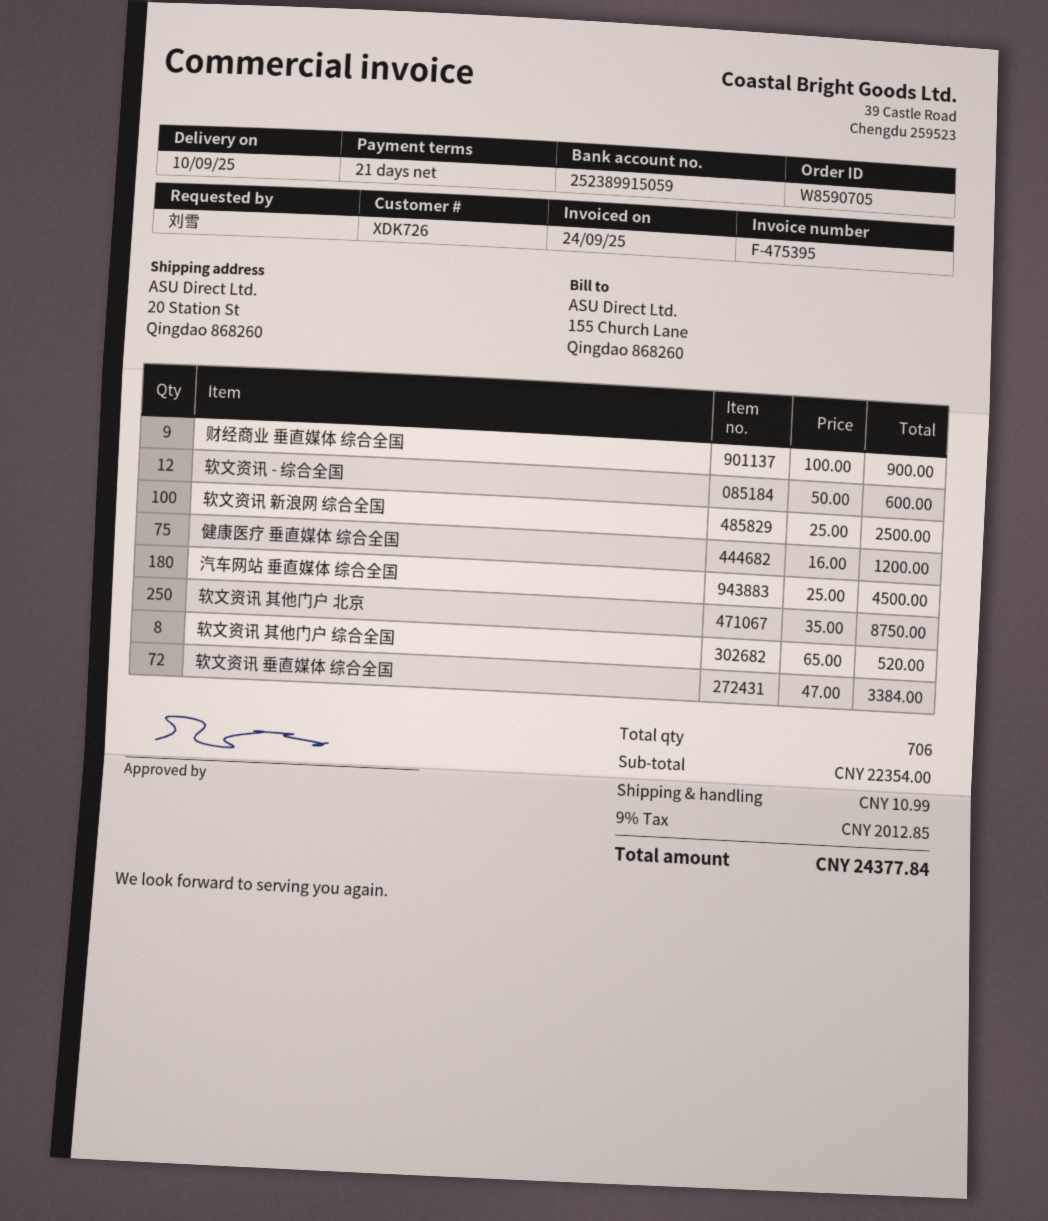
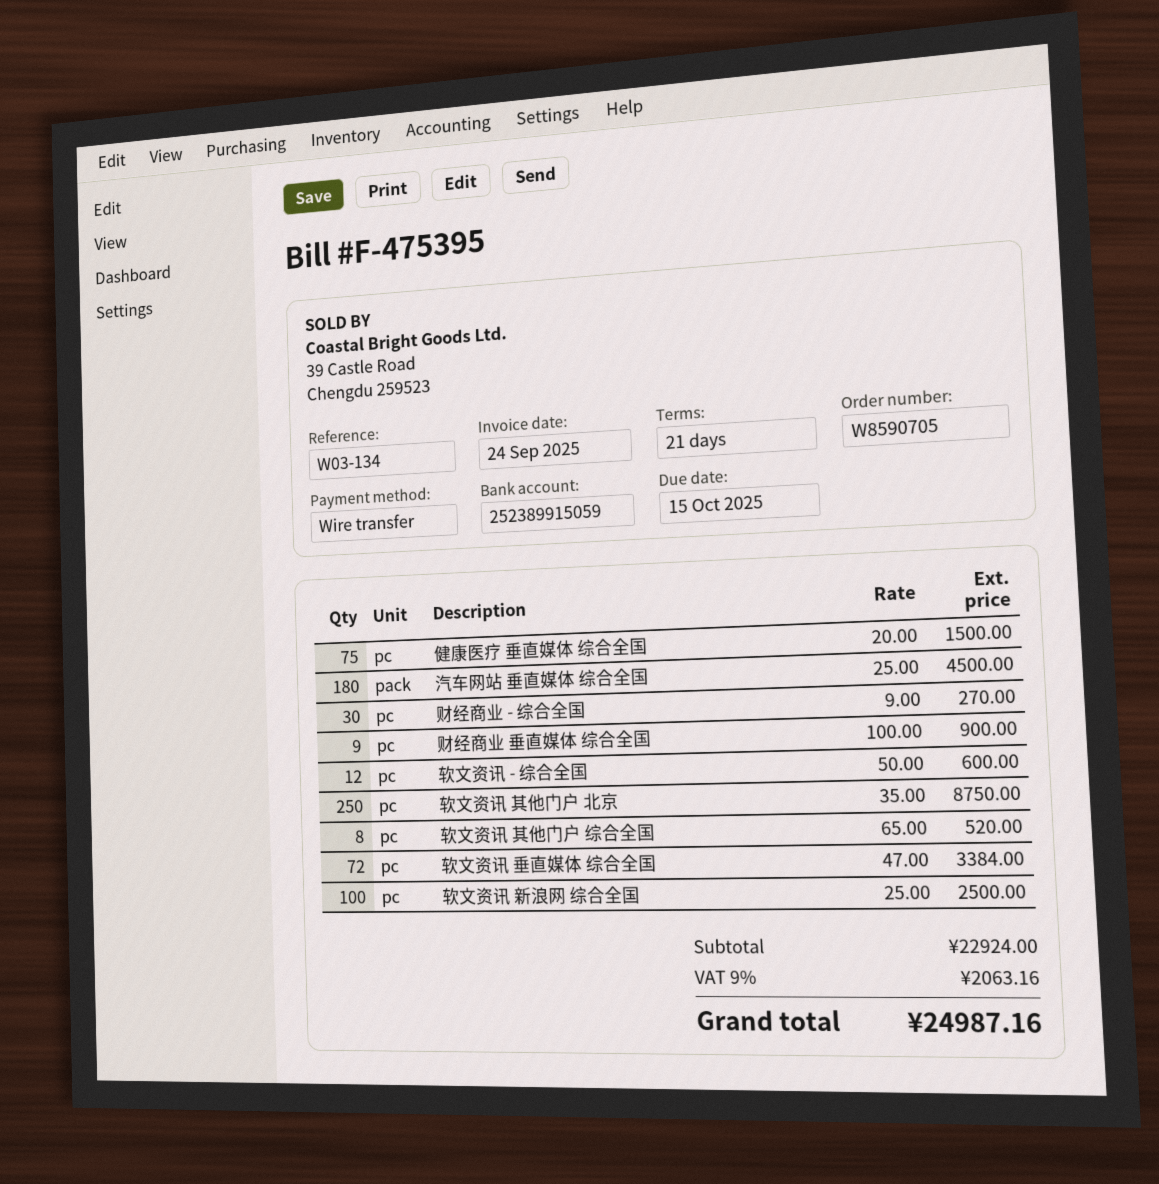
健康医疗 垂直媒体 综合全国: 75 x 16.00 = 1200.00 -> 75 x 20.00 = 1500.00
财经商业 - 综合全国: none -> 30 x 9.00 = 270.00
subtotal: 22354.00 -> 22924.00
shipping: 10.99 -> none
tax: 9% = 2012.85 -> 9% = 2063.16
total: 24377.84 -> 24987.16

